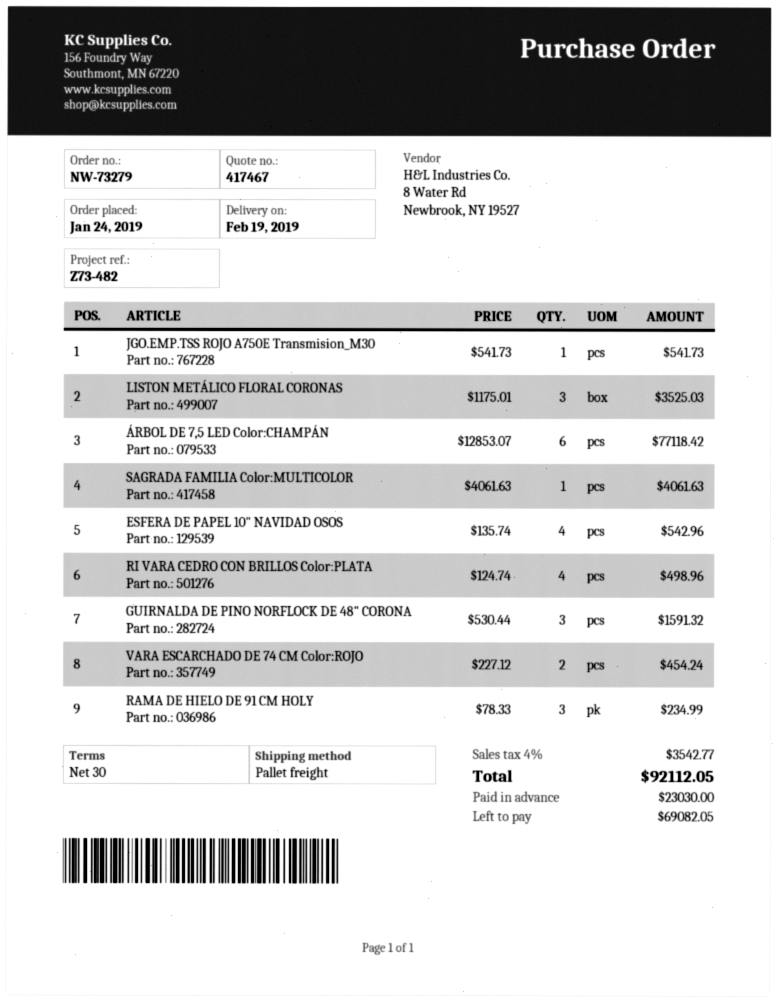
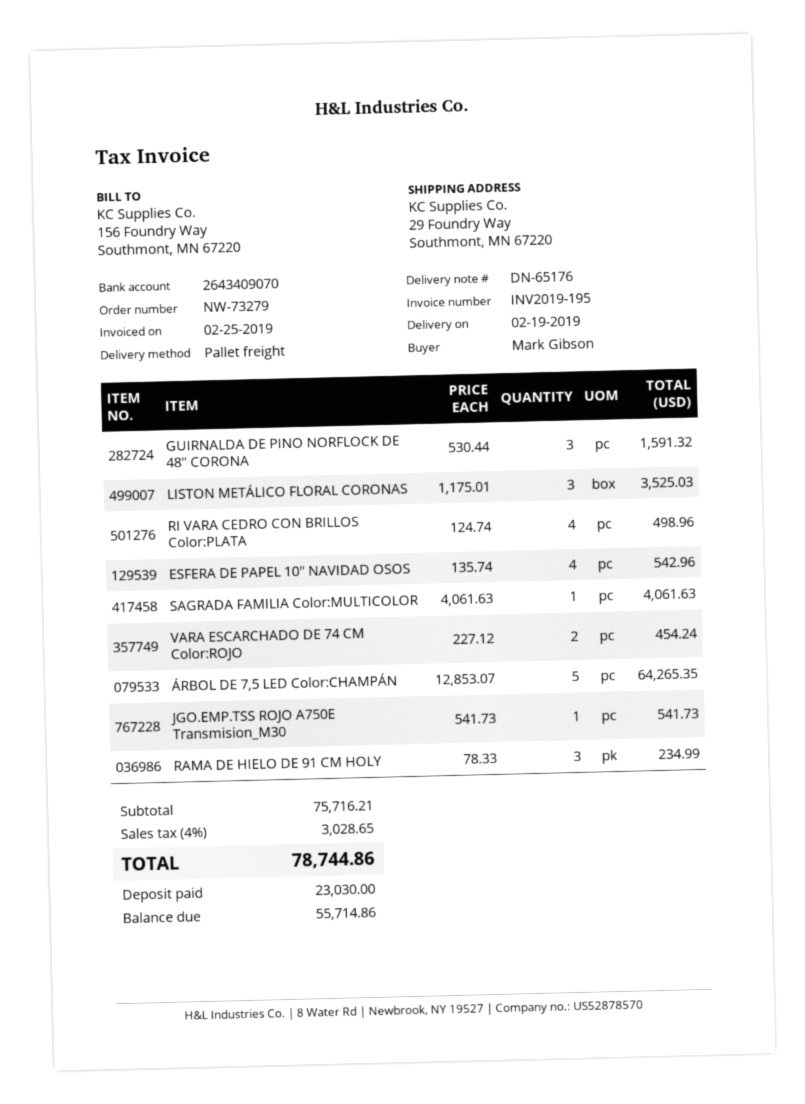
ÁRBOL DE 7,5 LED Color:CHAMPÁN: 6 x 12853.07 = 77118.42 -> 5 x 12853.07 = 64265.35
tax: 4% = 3542.77 -> 4% = 3028.65
total: 92112.05 -> 78744.86
balance: 69082.05 -> 55714.86

